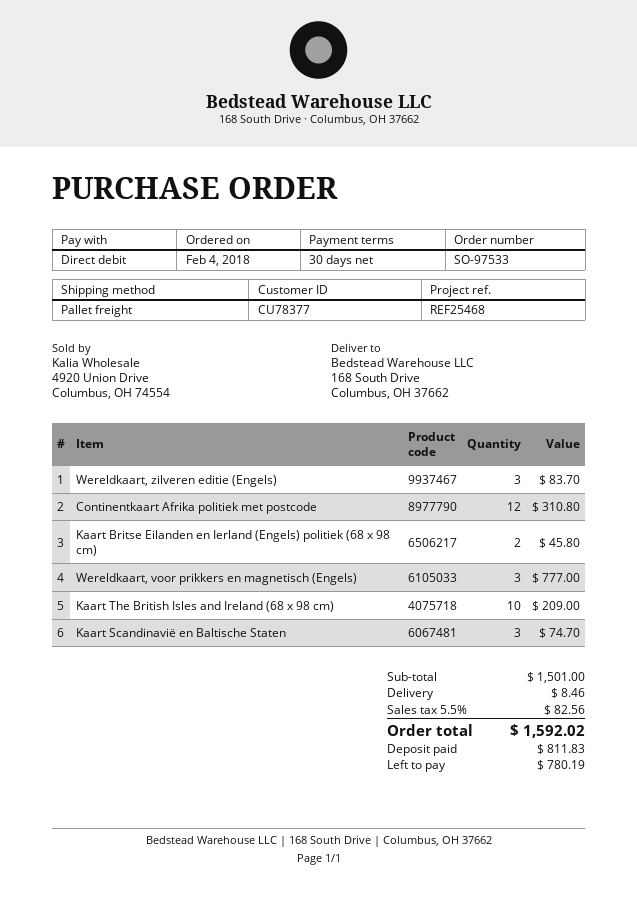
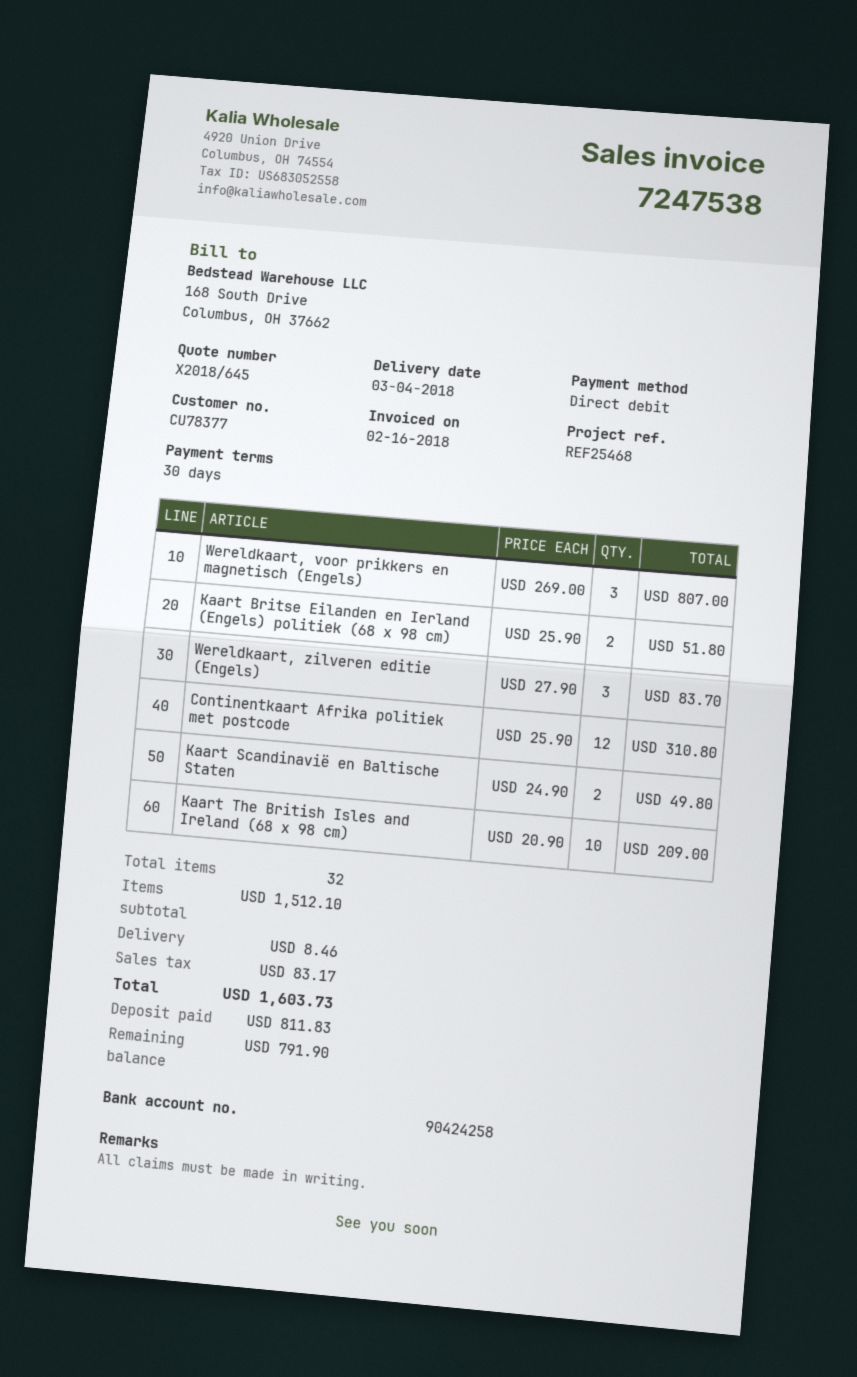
Kaart Britse Eilanden en Ierland (Engels) politiek (68 x 98 cm): 2 for 45.80 -> 2 for 51.80
Wereldkaart, voor prikkers en magnetisch (Engels): 3 for 777.00 -> 3 for 807.00
Kaart Scandinavië en Baltische Staten: 3 for 74.70 -> 2 for 49.80
subtotal: 1501.00 -> 1512.10
tax: 82.56 -> 83.17
total: 1592.02 -> 1603.73
balance: 780.19 -> 791.90

